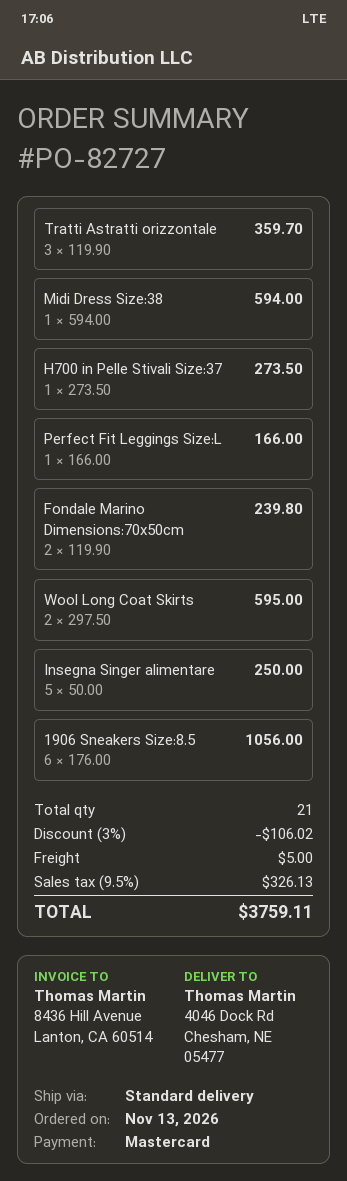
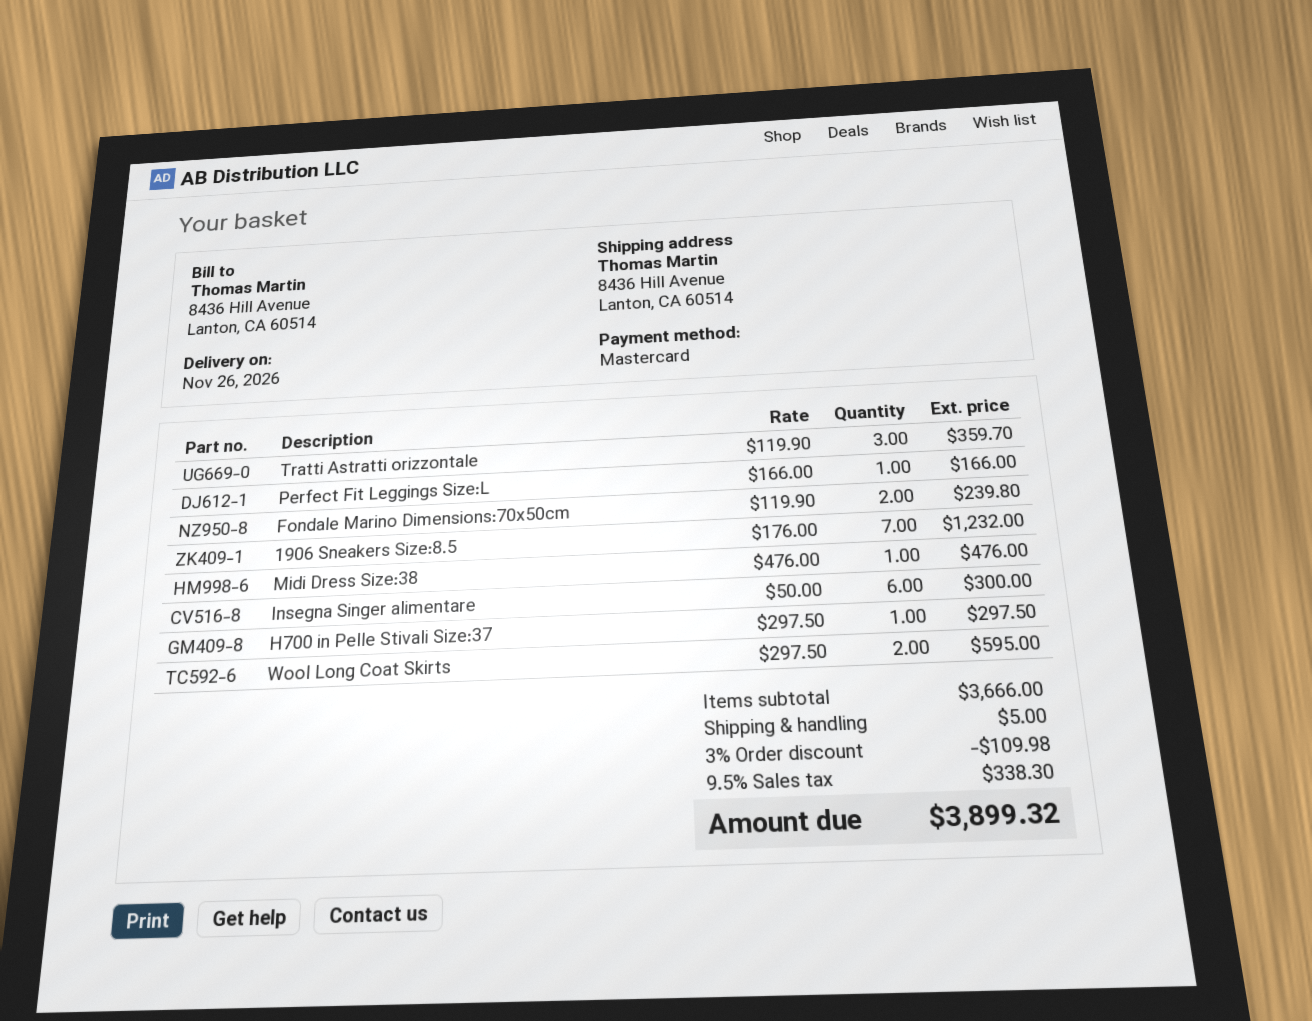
ship to: 4046 Dock Rd, Chesham, NE 05477 -> 8436 Hill Avenue, Lanton, CA 60514
Midi Dress Size:38: 1 x 594.00 = 594.00 -> 1 x 476.00 = 476.00
H700 in Pelle Stivali Size:37: 1 x 273.50 = 273.50 -> 1 x 297.50 = 297.50
Insegna Singer alimentare: 5 x 50.00 = 250.00 -> 6 x 50.00 = 300.00
1906 Sneakers Size:8.5: 6 x 176.00 = 1056.00 -> 7 x 176.00 = 1232.00
discount: 3% = 106.02 -> 3% = 109.98
tax: 9.5% = 326.13 -> 9.5% = 338.30
total: 3759.11 -> 3899.32

